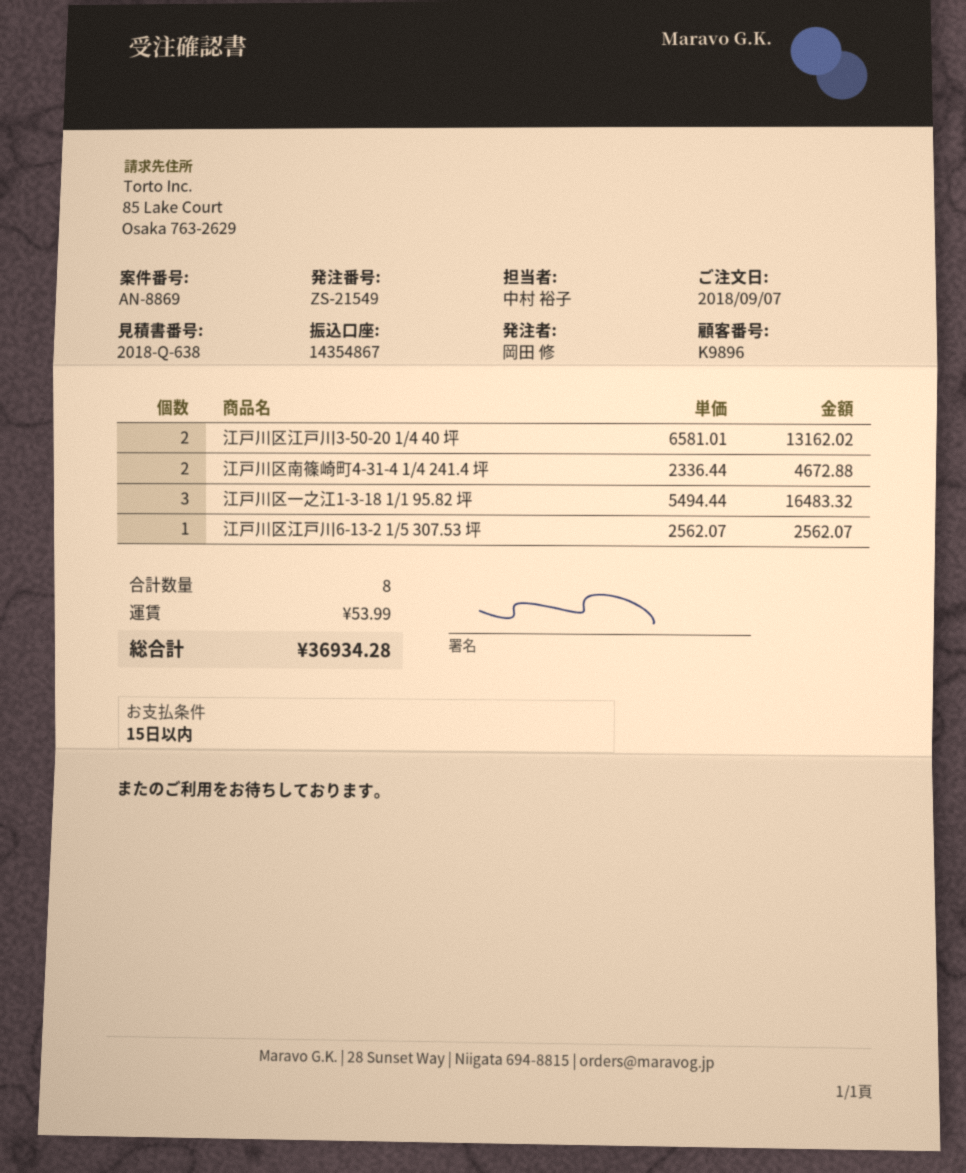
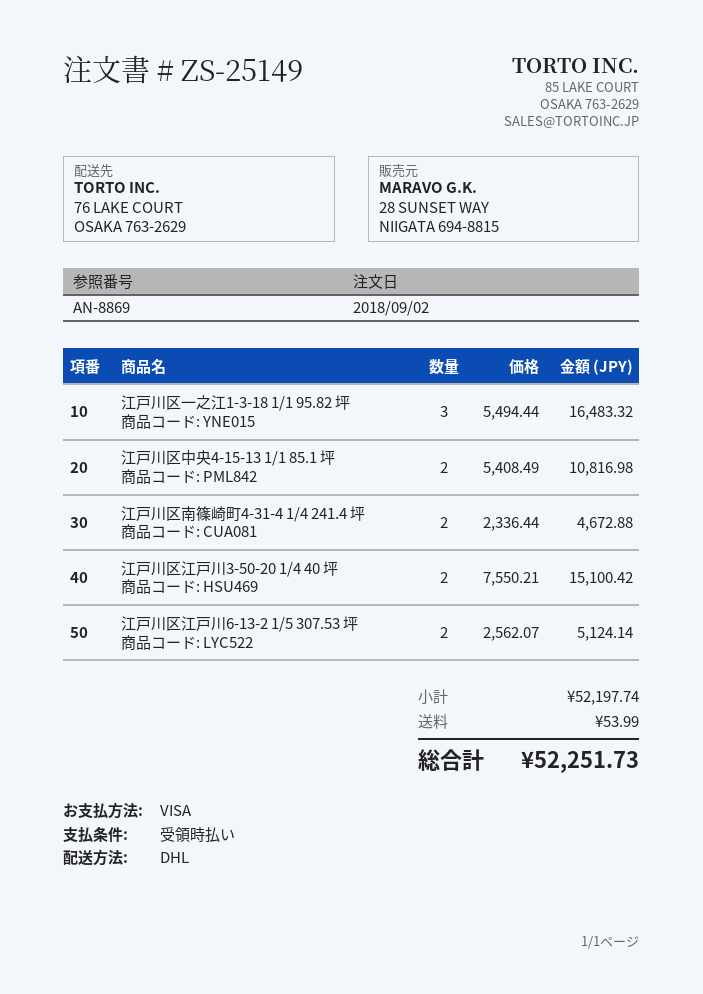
order number: ZS-21549 -> ZS-25149
order date: 2018-09-07 -> 2018-09-02
payment terms: 15 days -> on receipt
江戸川区江戸川3-50-20 1/4 40 坪: 2 x 6581.01 = 13162.02 -> 2 x 7550.21 = 15100.42
江戸川区江戸川6-13-2 1/5 307.53 坪: 1 x 2562.07 = 2562.07 -> 2 x 2562.07 = 5124.14
江戸川区中央4-15-13 1/1 85.1 坪: none -> 2 x 5408.49 = 10816.98
total: 36934.28 -> 52251.73

